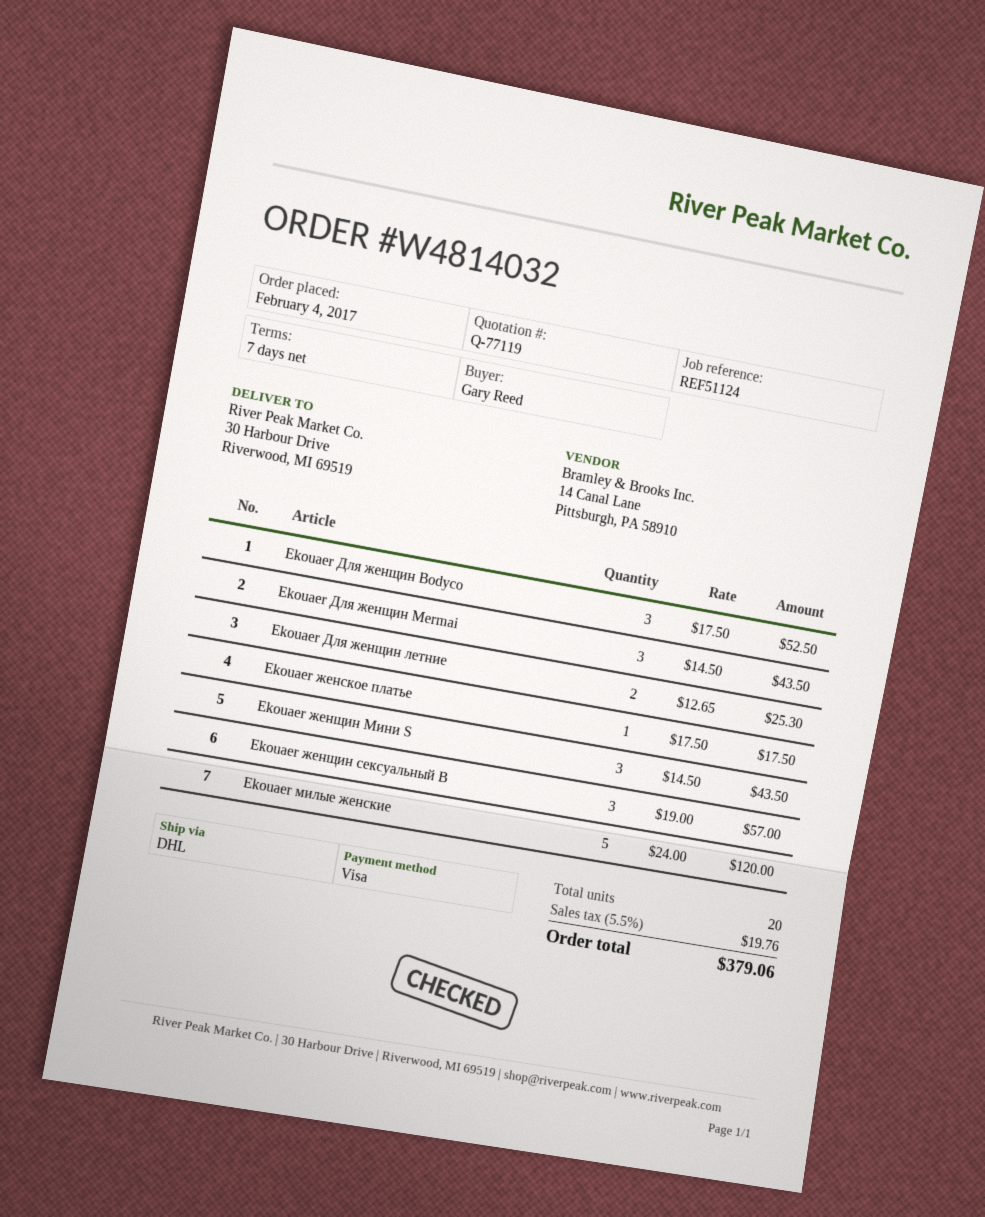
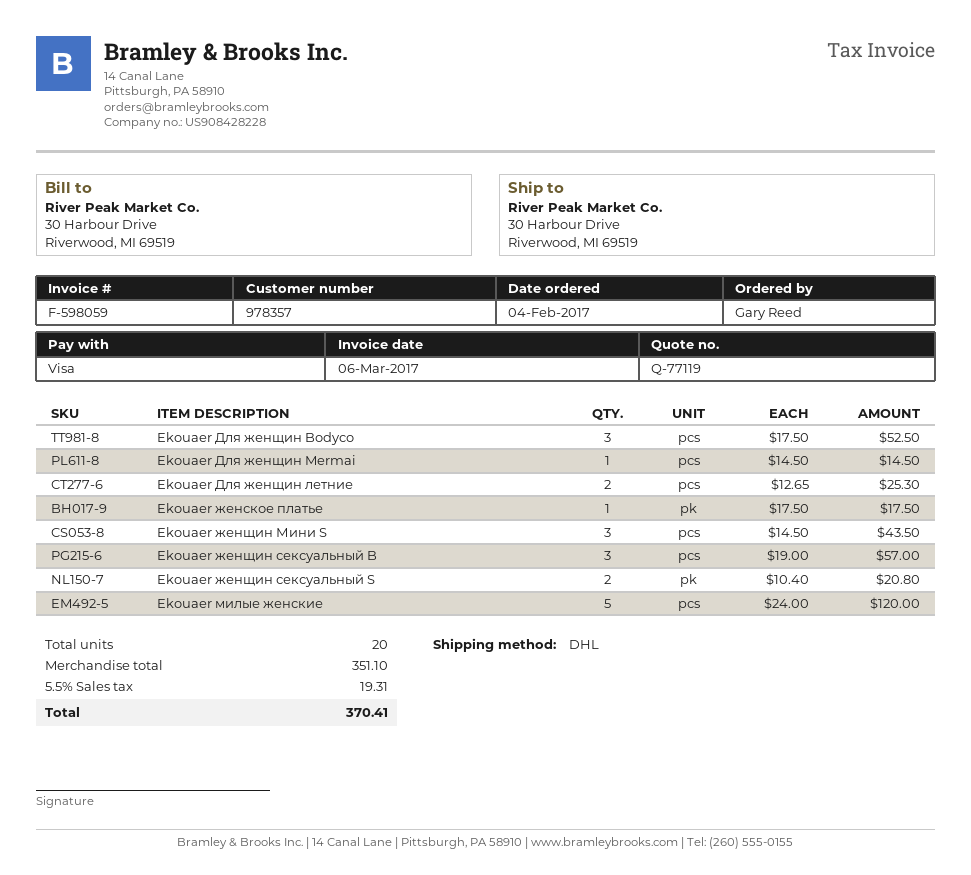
Ekouaer Для женщин Mermai: 3 x 14.50 = 43.50 -> 1 x 14.50 = 14.50
Ekouaer женщин сексуальный S: none -> 2 x 10.40 = 20.80
tax: 5.5% = 19.76 -> 5.5% = 19.31
total: 379.06 -> 370.41

